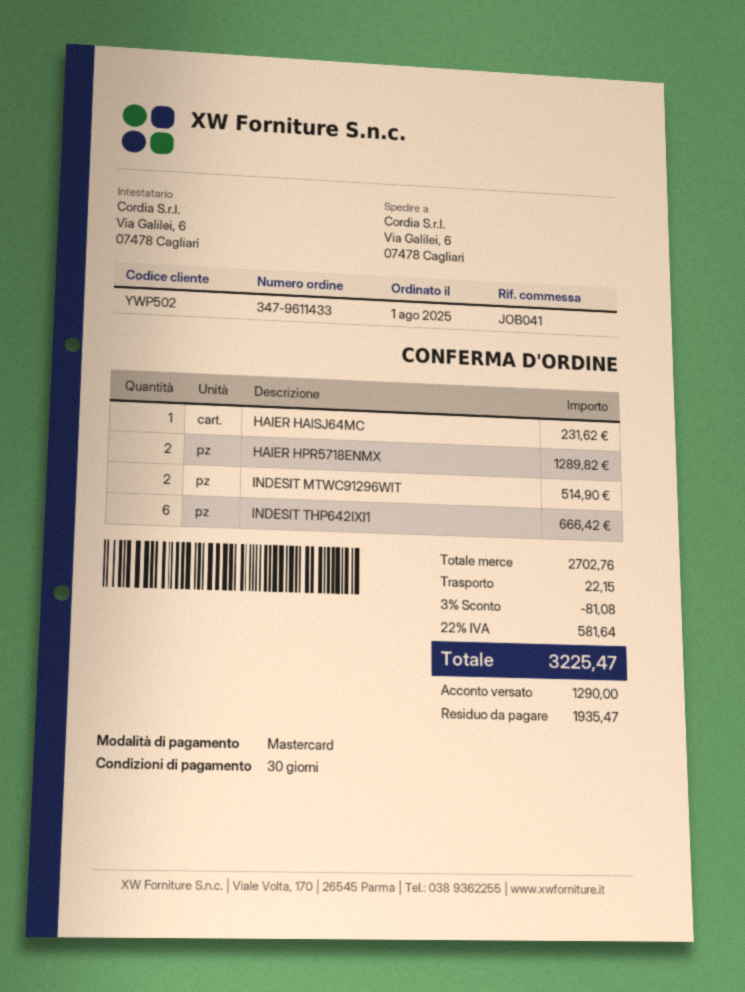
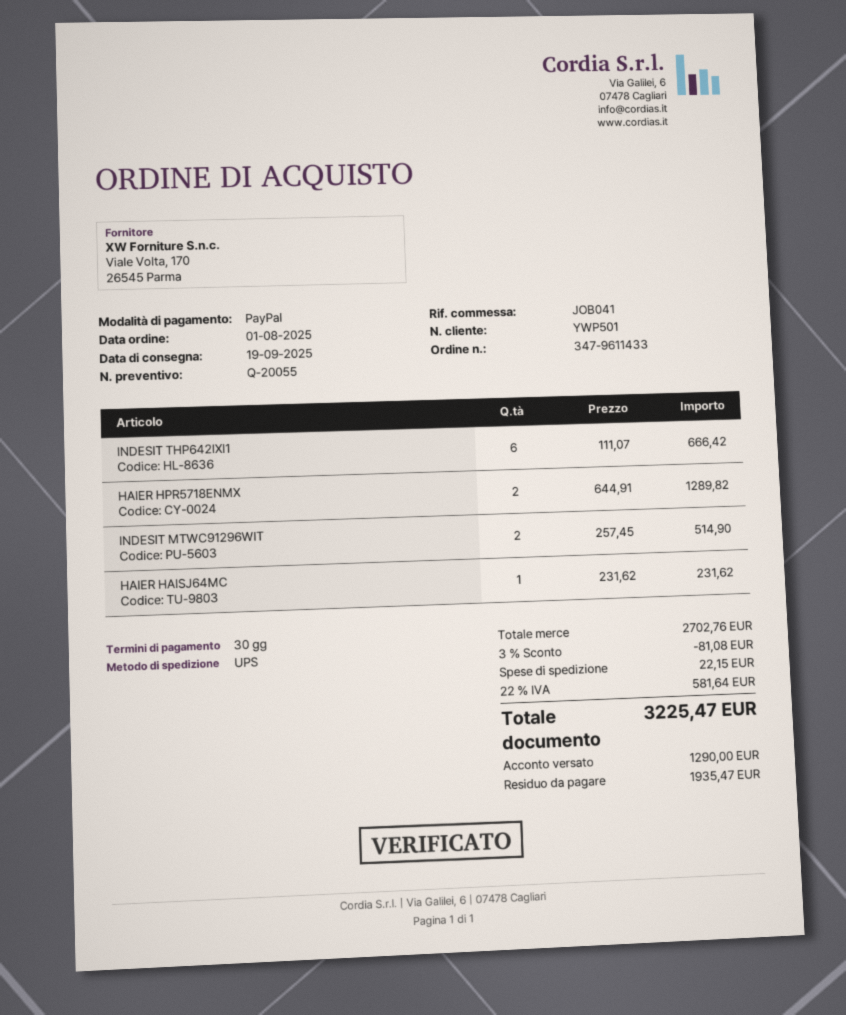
customer number: YWP502 -> YWP501
payment method: Mastercard -> PayPal

